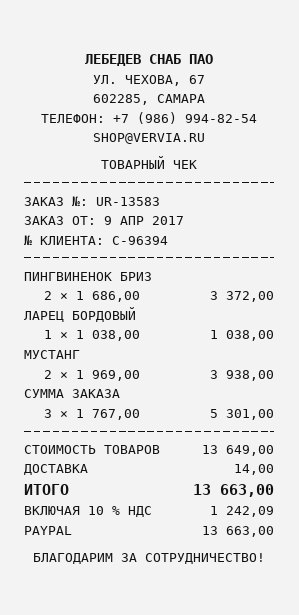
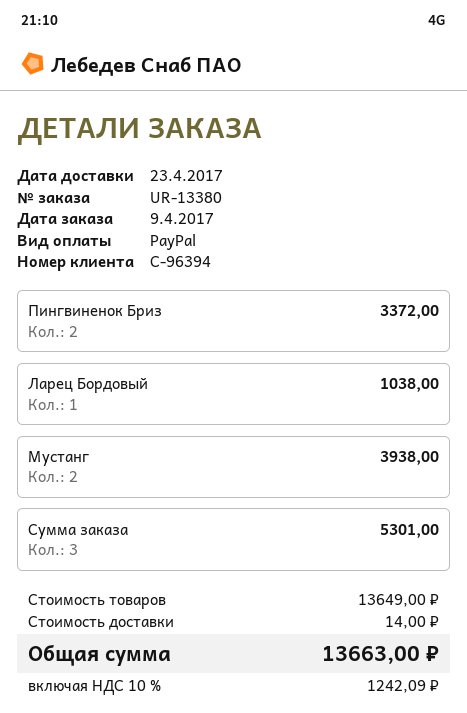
order number: UR-13583 -> UR-13380

